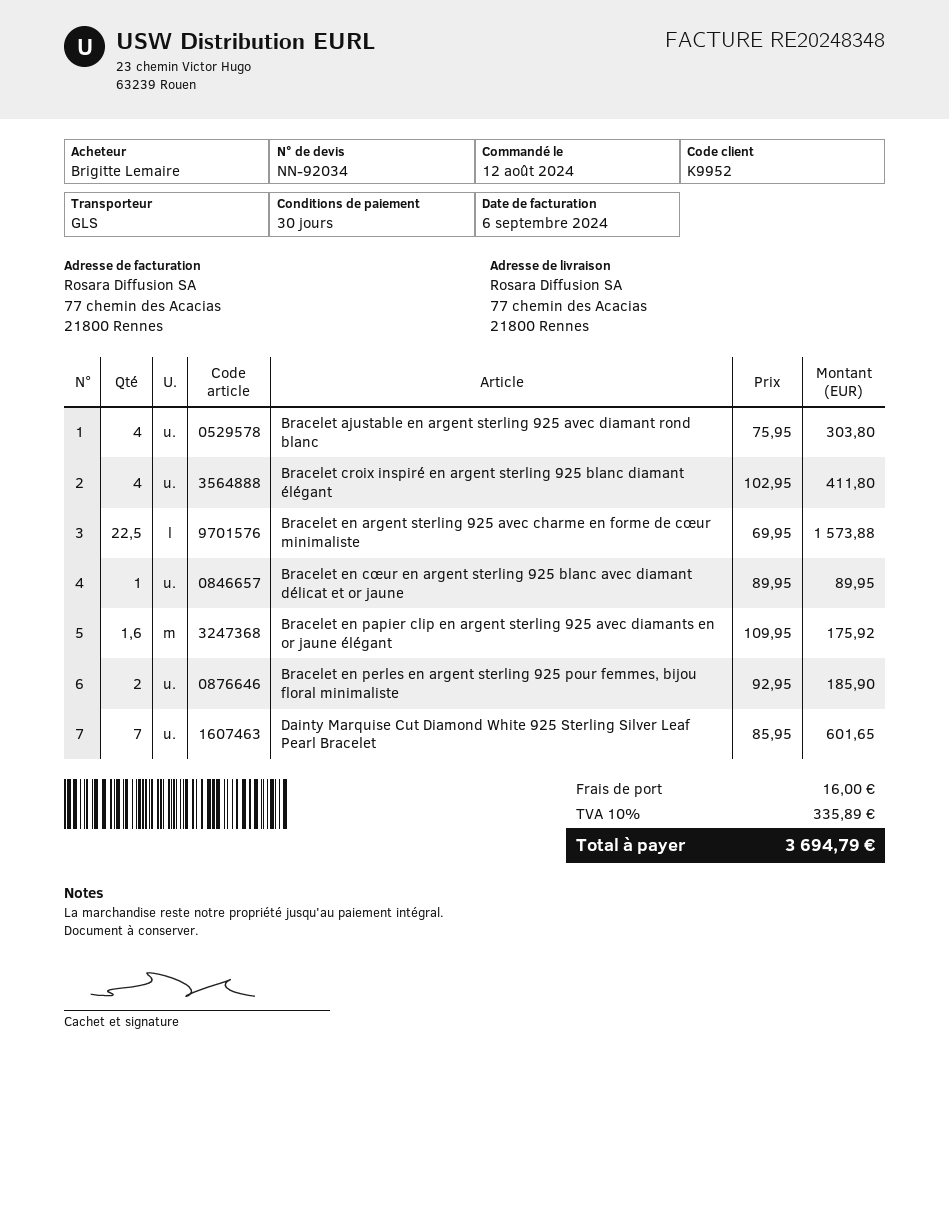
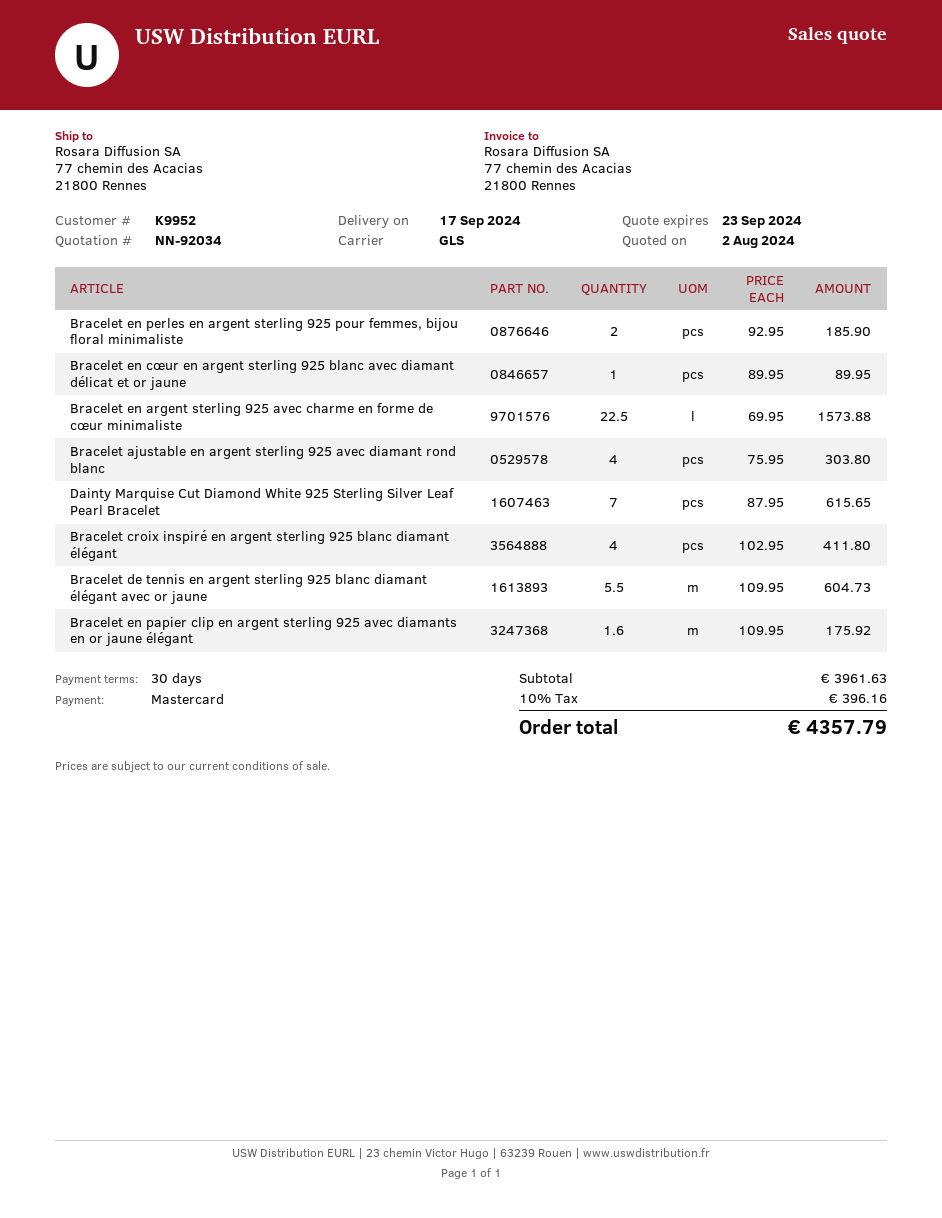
Dainty Marquise Cut Diamond White 925 Sterling Silver Leaf Pearl Bracelet: 7 x 85.95 = 601.65 -> 7 x 87.95 = 615.65
Bracelet de tennis en argent sterling 925 blanc diamant élégant avec or jaune: none -> 5.5 x 109.95 = 604.73
shipping: 16.00 -> none
tax: 10% = 335.89 -> 10% = 396.16
total: 3694.79 -> 4357.79

